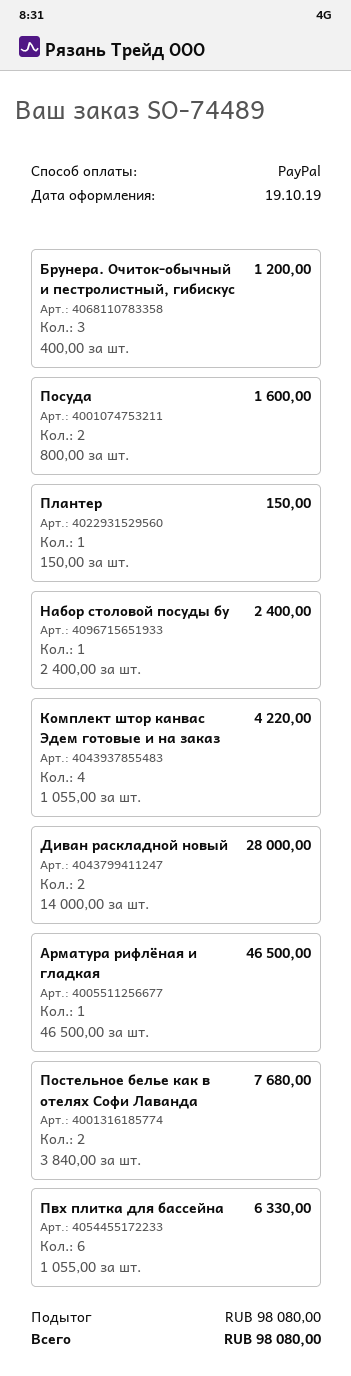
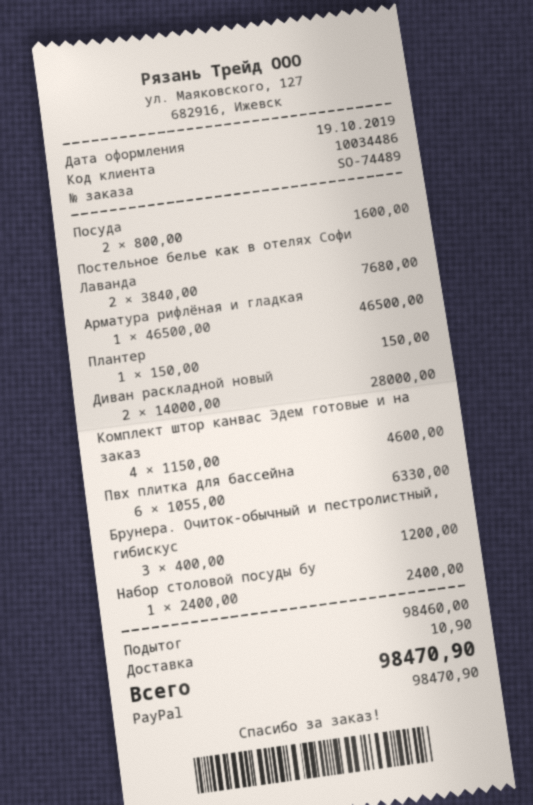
Комплект штор канвас Эдем готовые и на заказ: 4 x 1055.00 = 4220.00 -> 4 x 1150.00 = 4600.00
subtotal: 98080.00 -> 98460.00
shipping: none -> 10.90
total: 98080.00 -> 98470.90

